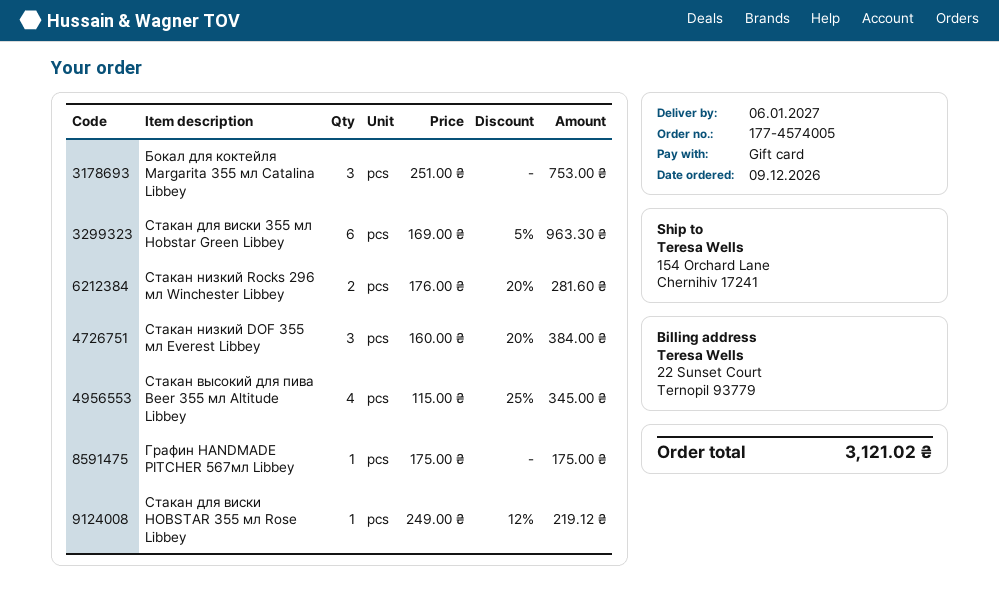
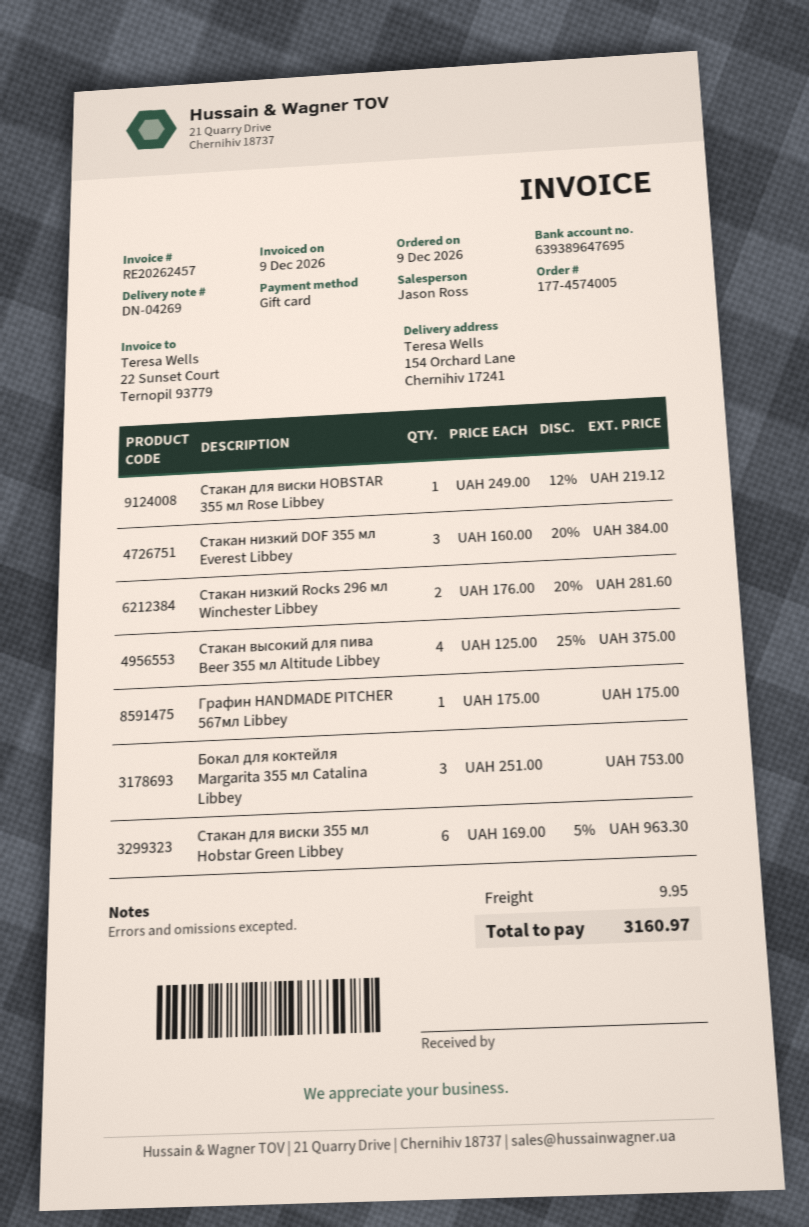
Стакан высокий для пива Beer 355 мл Altitude Libbey: 4 x 115.00 - 25% = 345.00 -> 4 x 125.00 - 25% = 375.00
shipping: none -> 9.95
total: 3121.02 -> 3160.97

